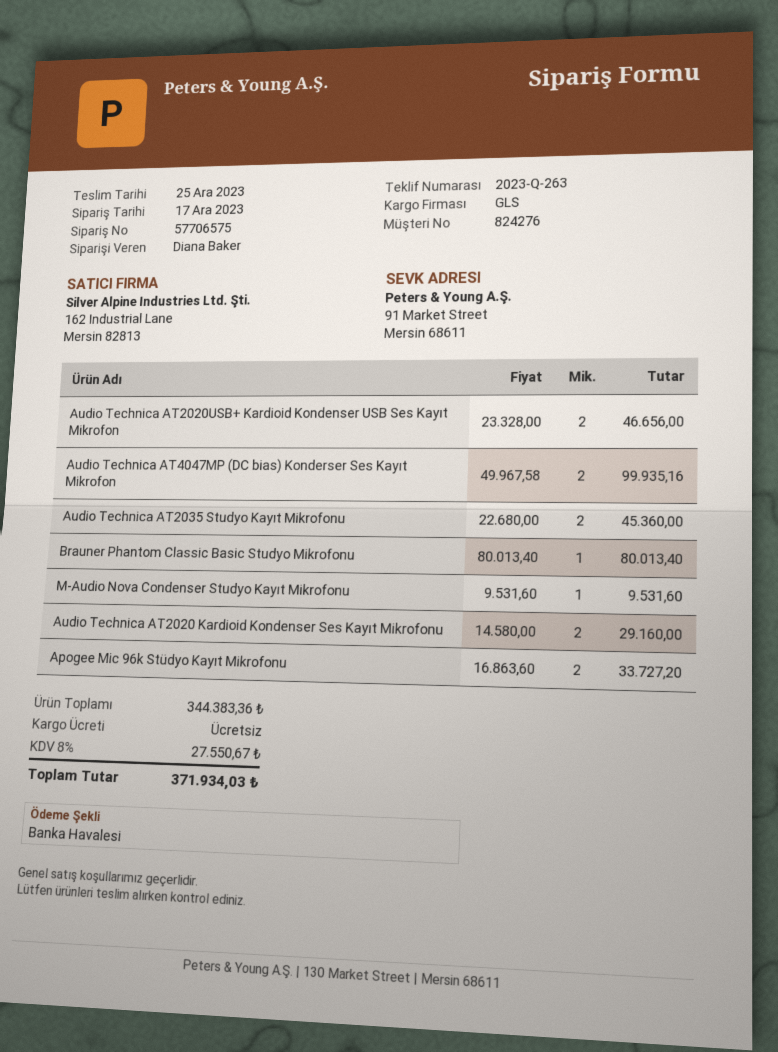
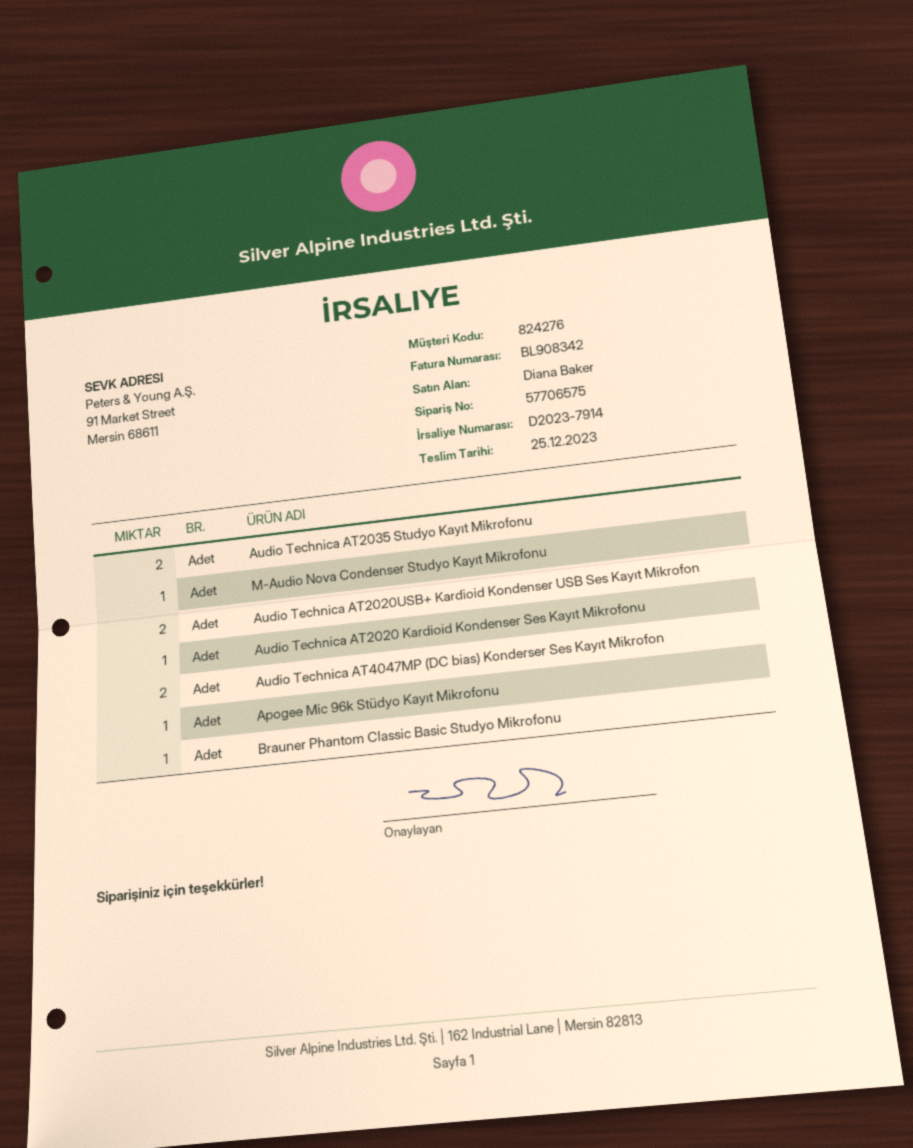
Audio Technica AT2020 Kardioid Kondenser Ses Kayıt Mikrofonu: 2 -> 1
Apogee Mic 96k Stüdyo Kayıt Mikrofonu: 2 -> 1

